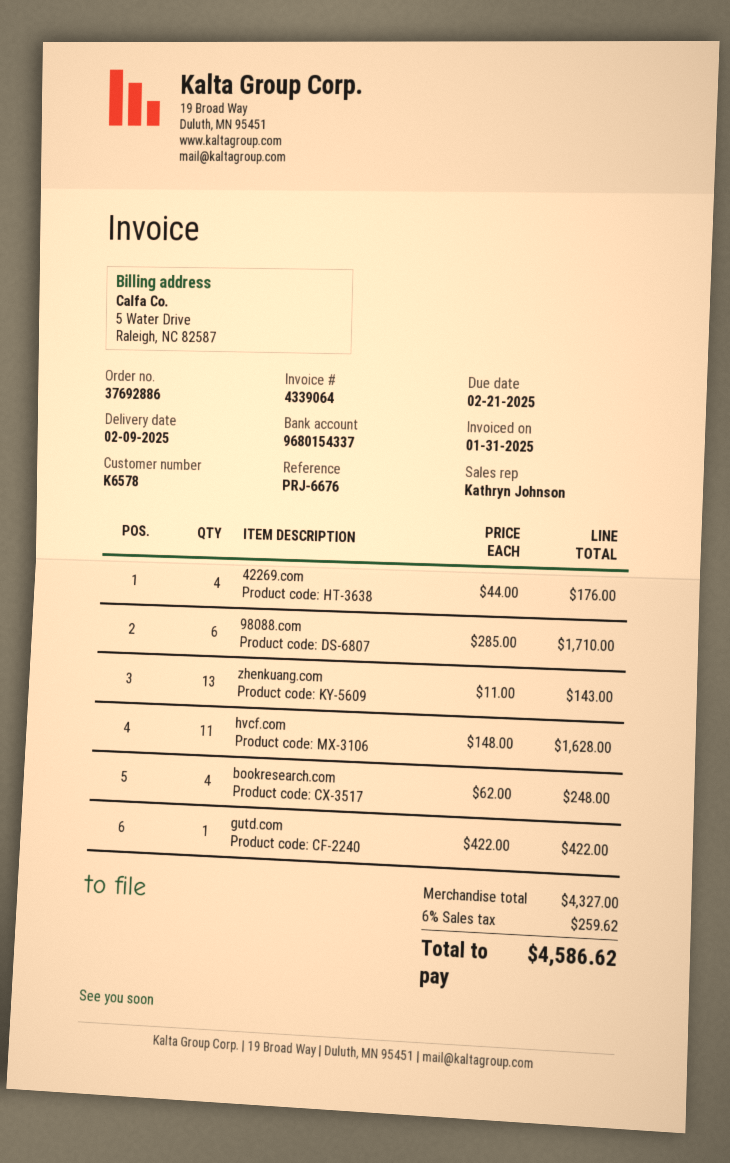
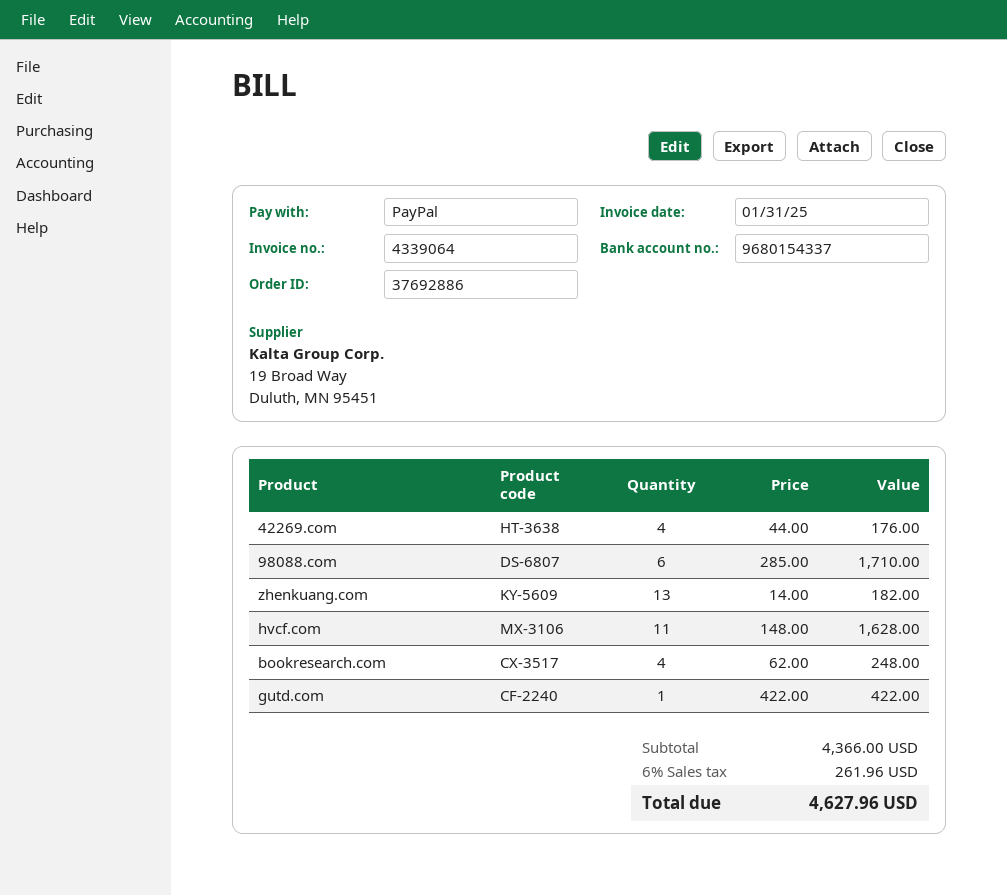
zhenkuang.com: 13 x 11.00 = 143.00 -> 13 x 14.00 = 182.00
subtotal: 4327.00 -> 4366.00
tax: 6% = 259.62 -> 6% = 261.96
total: 4586.62 -> 4627.96

